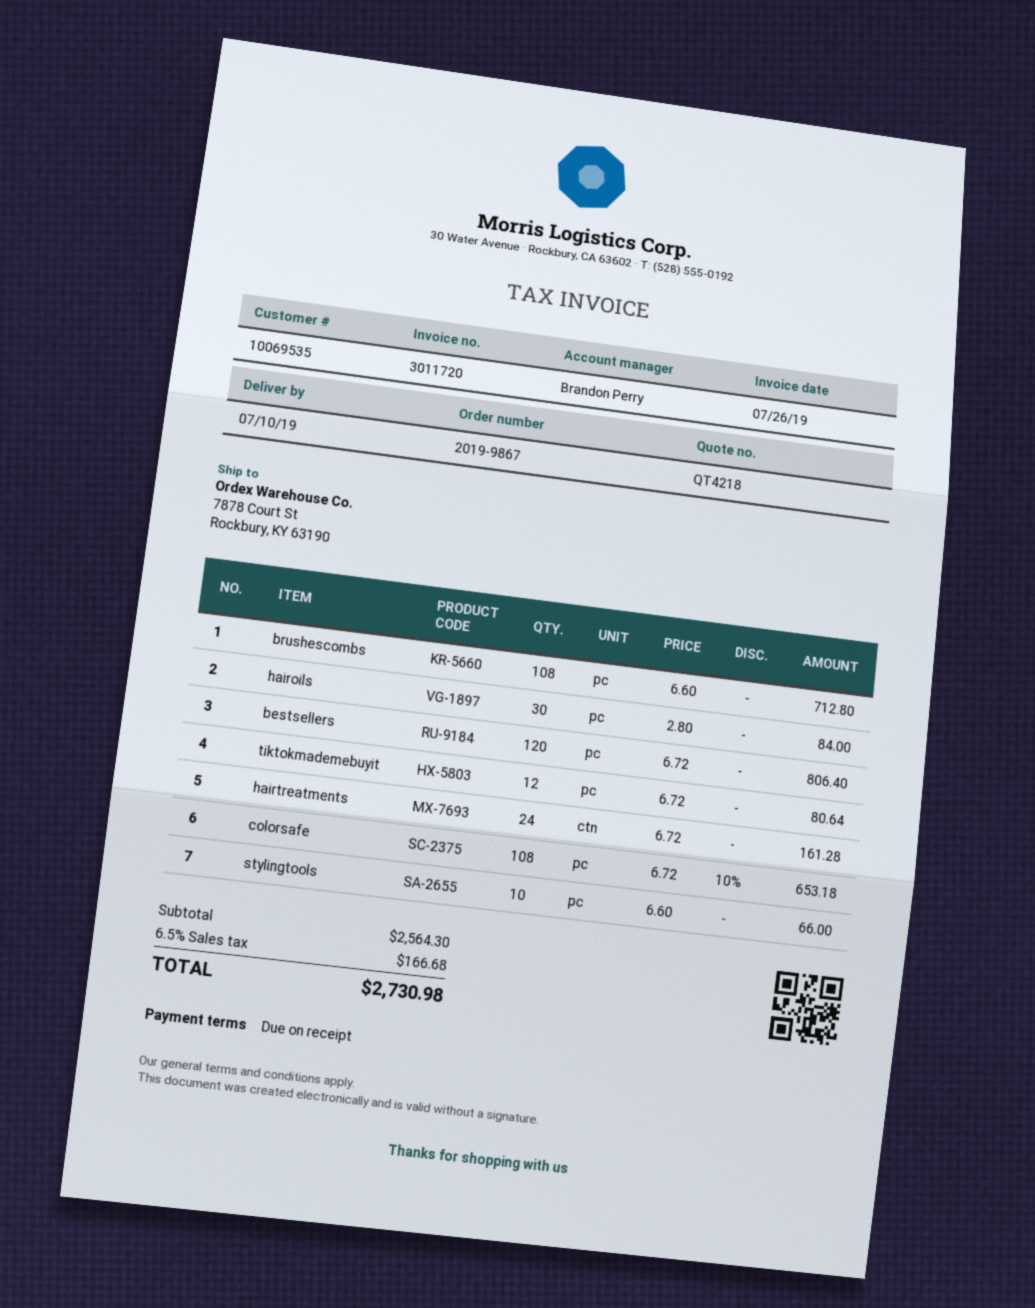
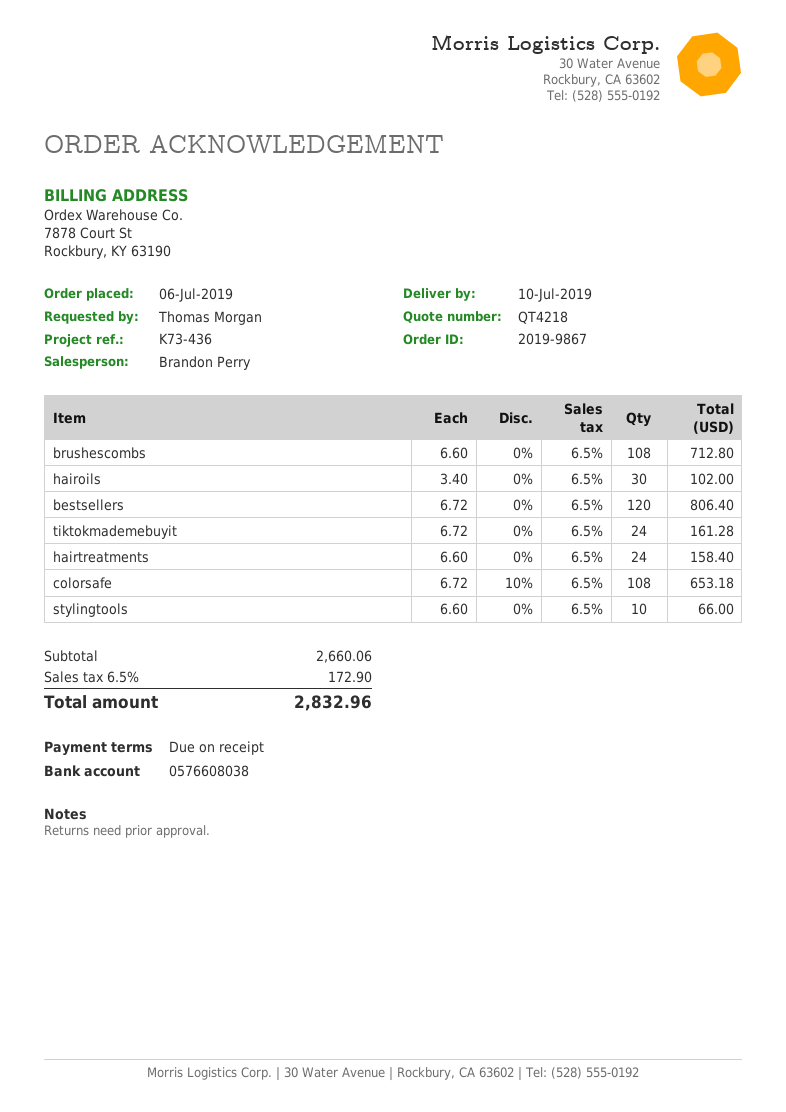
hairoils: 30 x 2.80 = 84.00 -> 30 x 3.40 = 102.00
tiktokmademebuyit: 12 x 6.72 = 80.64 -> 24 x 6.72 = 161.28
hairtreatments: 24 x 6.72 = 161.28 -> 24 x 6.60 = 158.40
subtotal: 2564.30 -> 2660.06
tax: 6.5% = 166.68 -> 6.5% = 172.90
total: 2730.98 -> 2832.96

